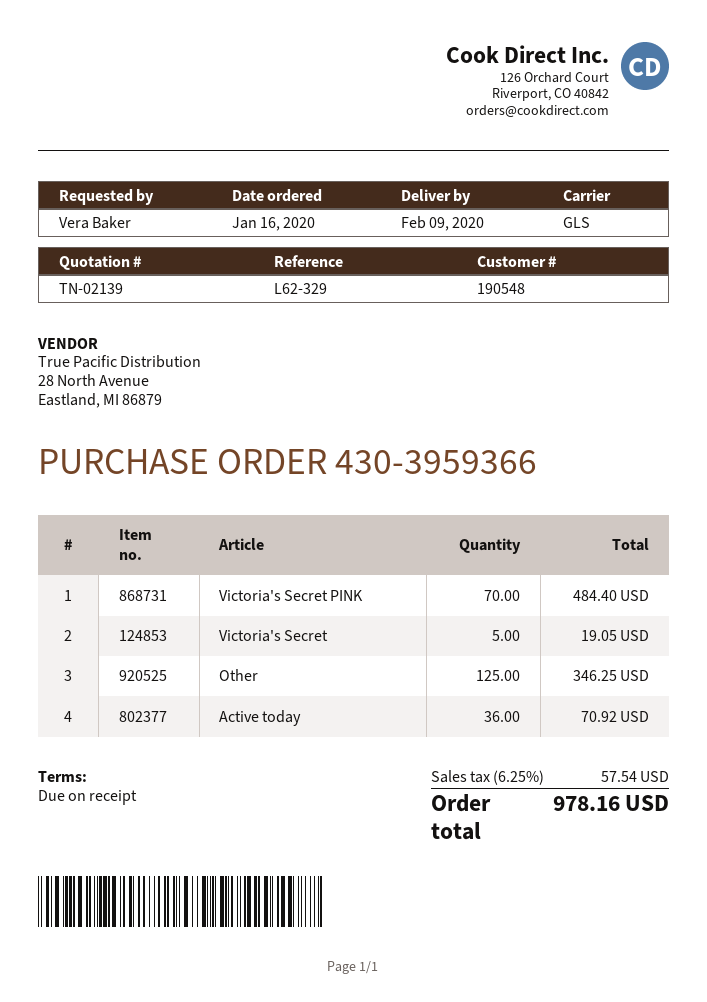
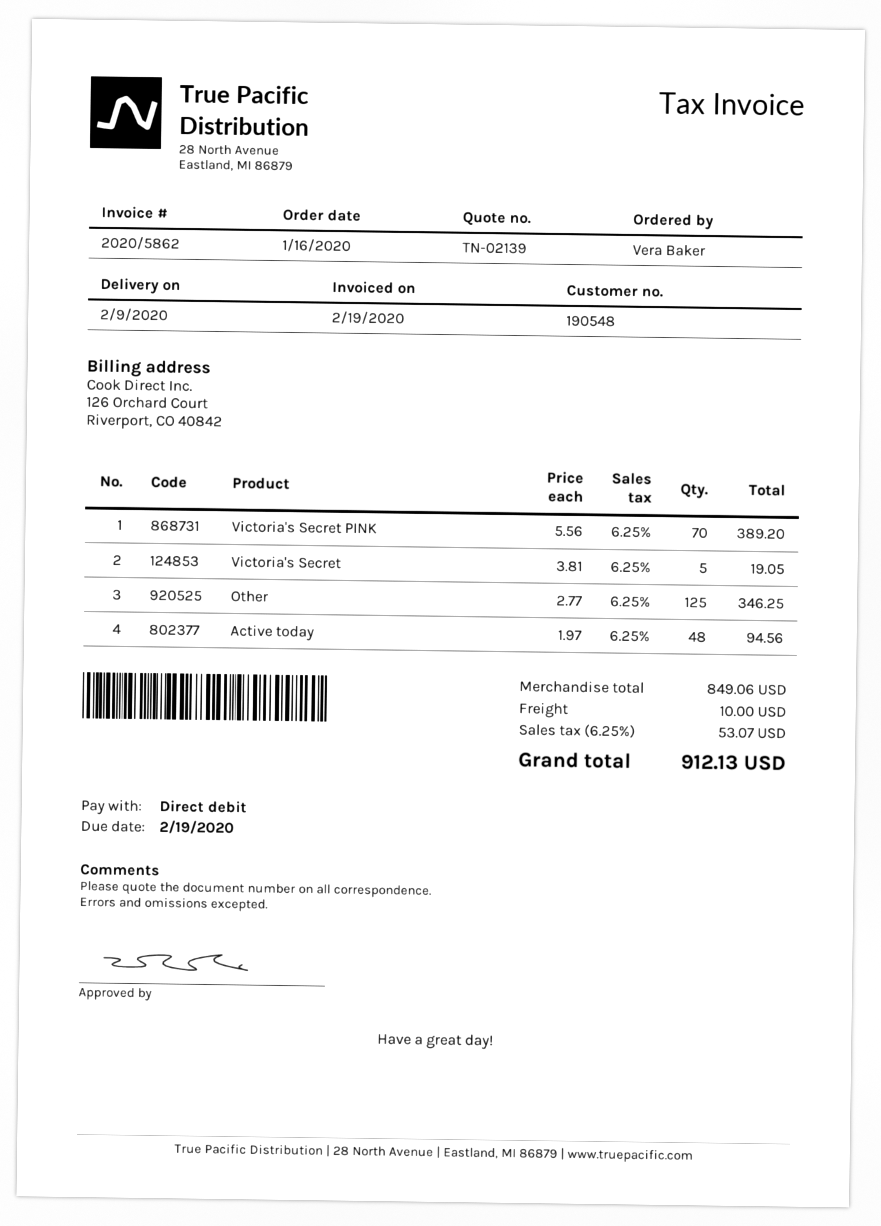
Victoria's Secret PINK: 70 for 484.40 -> 70 for 389.20
Active today: 36 for 70.92 -> 48 for 94.56
shipping: none -> 10.00
tax: 6.25% = 57.54 -> 6.25% = 53.07
total: 978.16 -> 912.13

